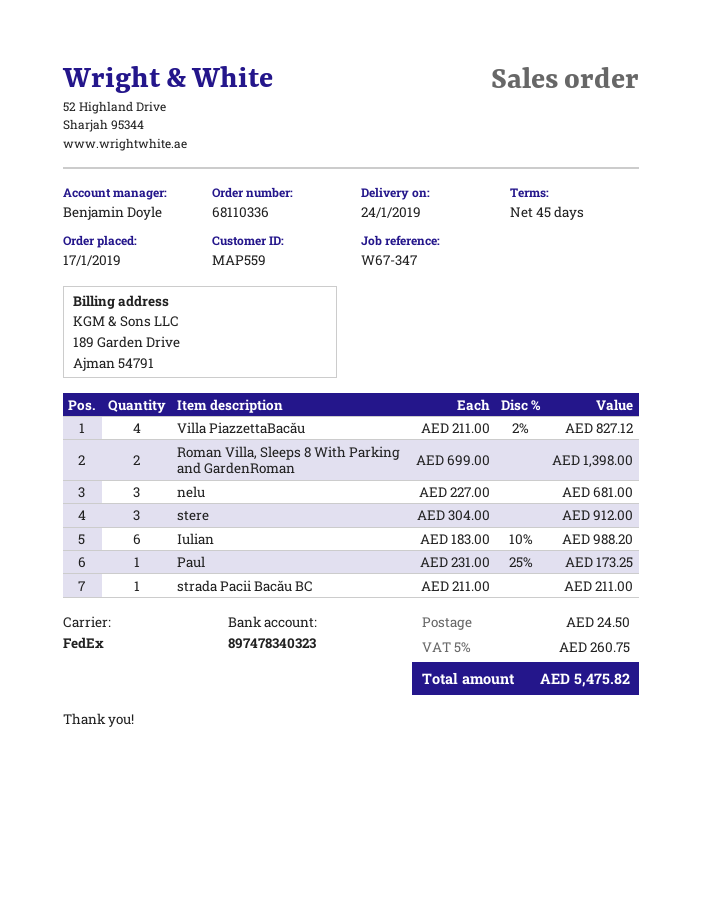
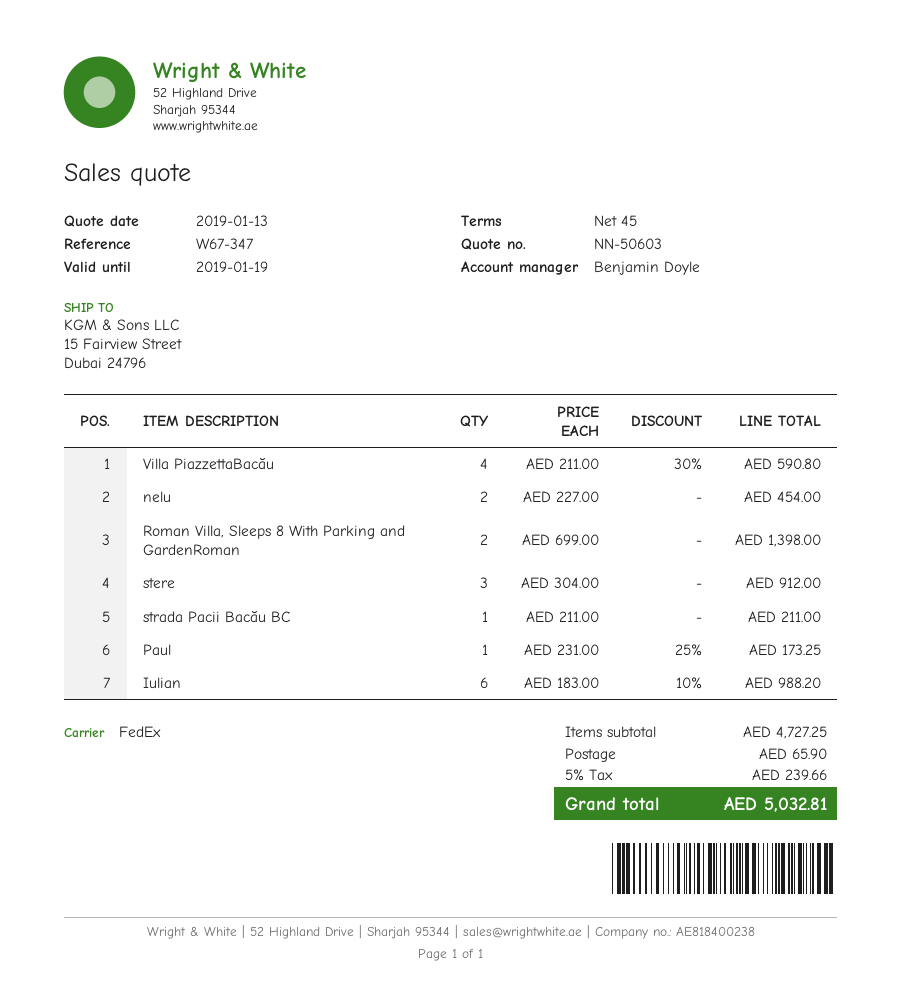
Villa PiazzettaBacău: 4 x 211.00 - 2% = 827.12 -> 4 x 211.00 - 30% = 590.80
nelu: 3 x 227.00 = 681.00 -> 2 x 227.00 = 454.00
shipping: 24.50 -> 65.90
tax: 5% = 260.75 -> 5% = 239.66
total: 5475.82 -> 5032.81

